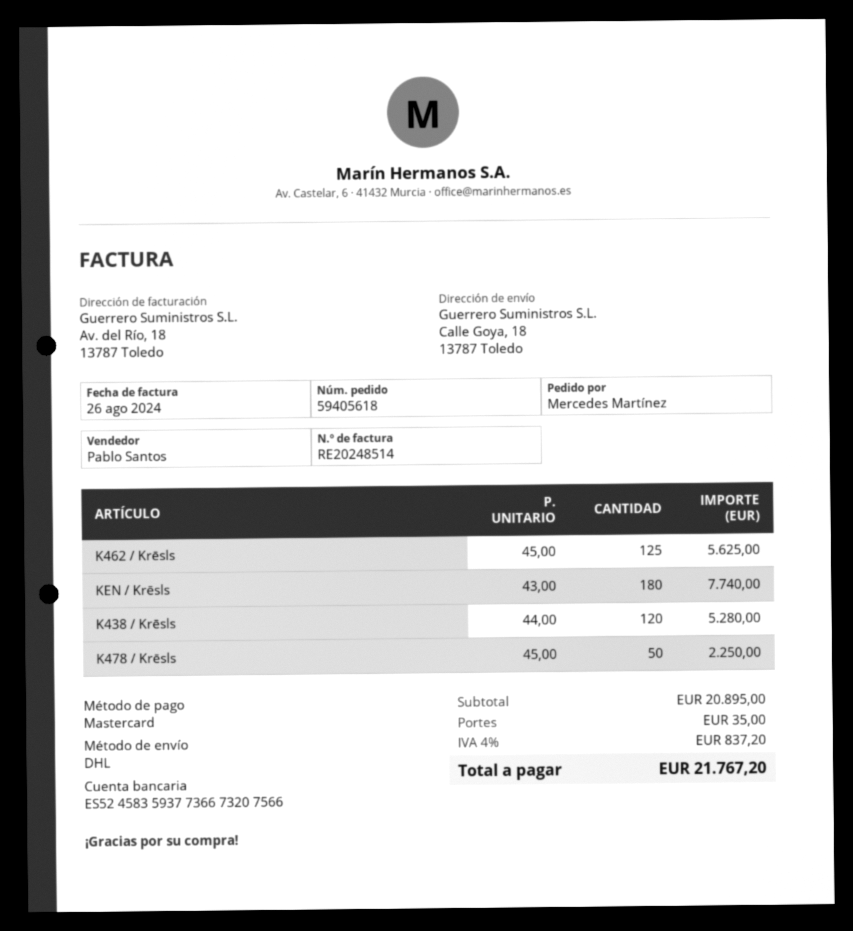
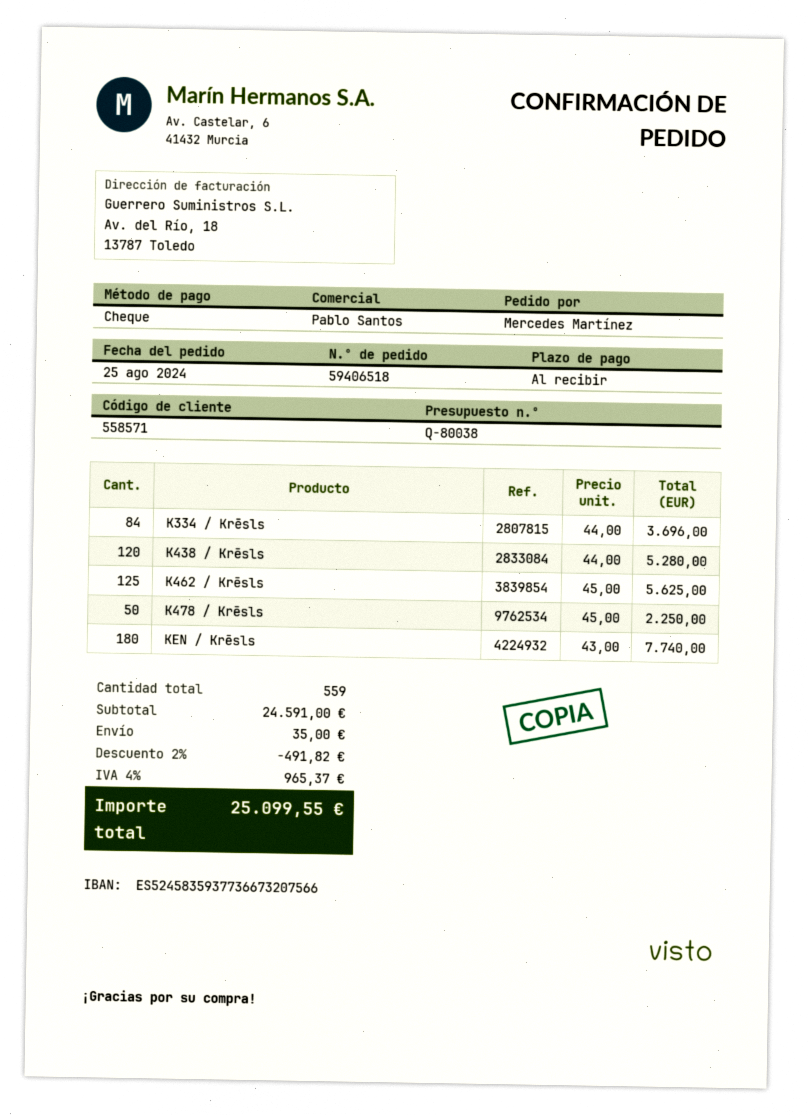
order number: 59405618 -> 59406518
payment method: Mastercard -> cheque
K334 / Krēsls: none -> 84 x 44.00 = 3696.00
subtotal: 20895.00 -> 24591.00
discount: none -> 2% = 491.82
tax: 4% = 837.20 -> 4% = 965.37
total: 21767.20 -> 25099.55

